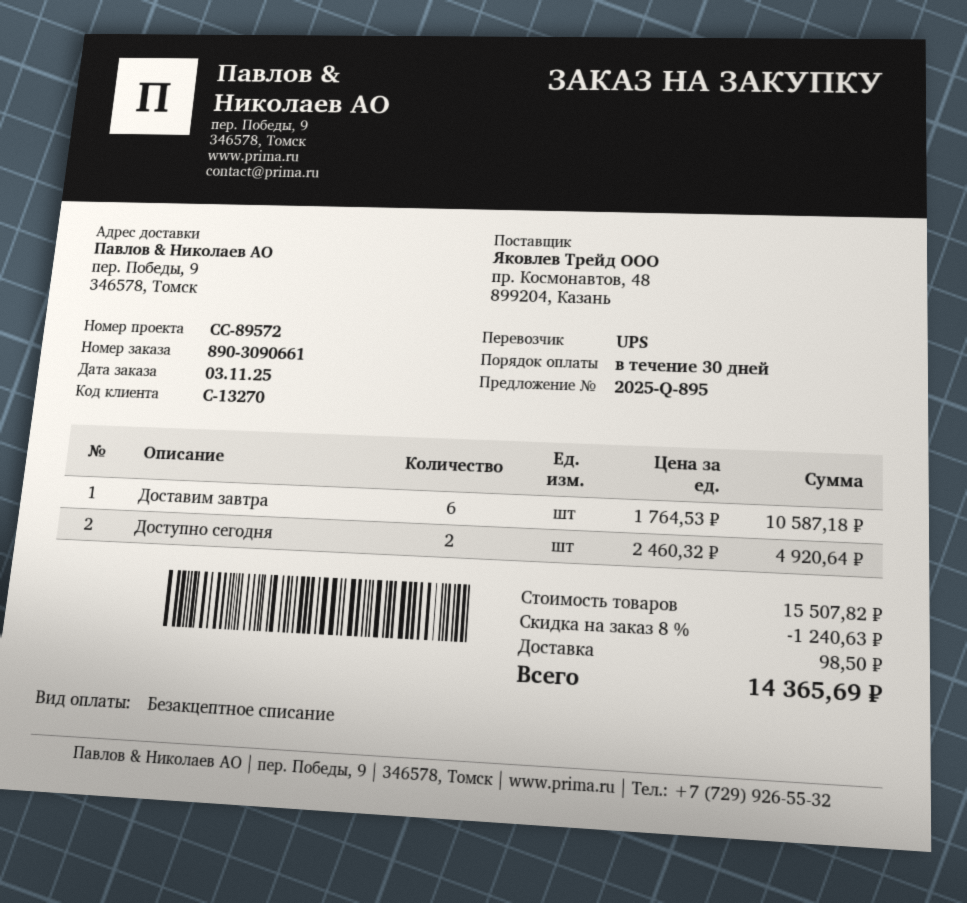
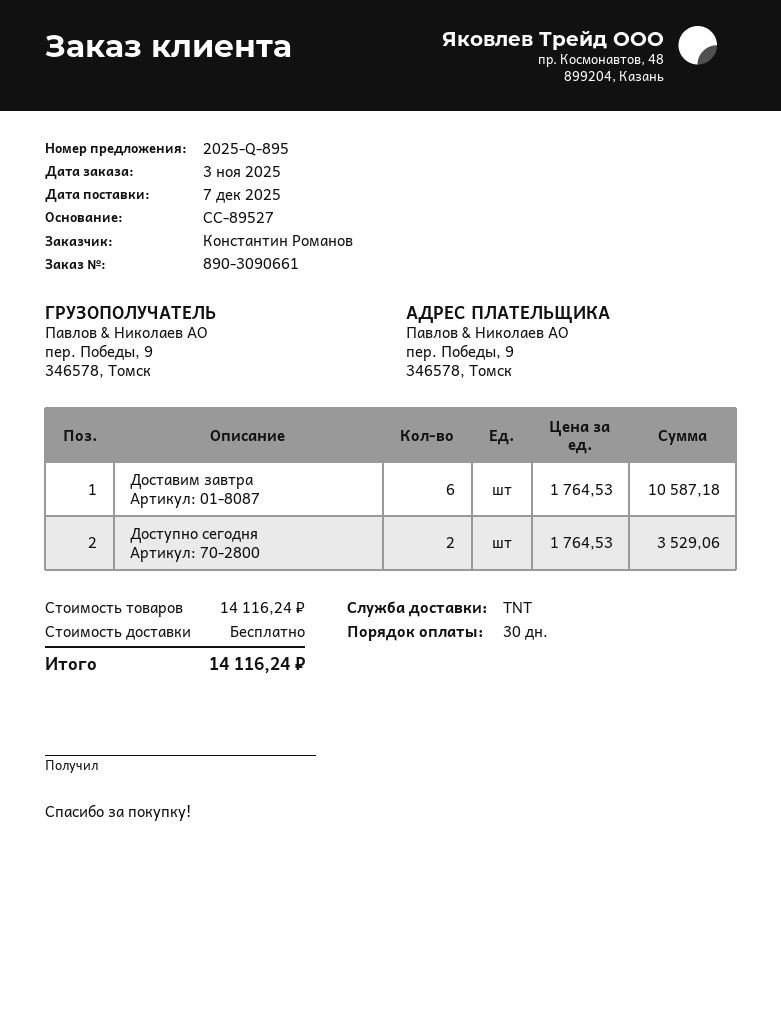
reference: CC-89572 -> CC-89527
shipping method: UPS -> TNT
Доступно сегодня: 2 x 2460.32 = 4920.64 -> 2 x 1764.53 = 3529.06
subtotal: 15507.82 -> 14116.24
discount: 8% = 1240.63 -> none
shipping: 98.50 -> 0.00
total: 14365.69 -> 14116.24

